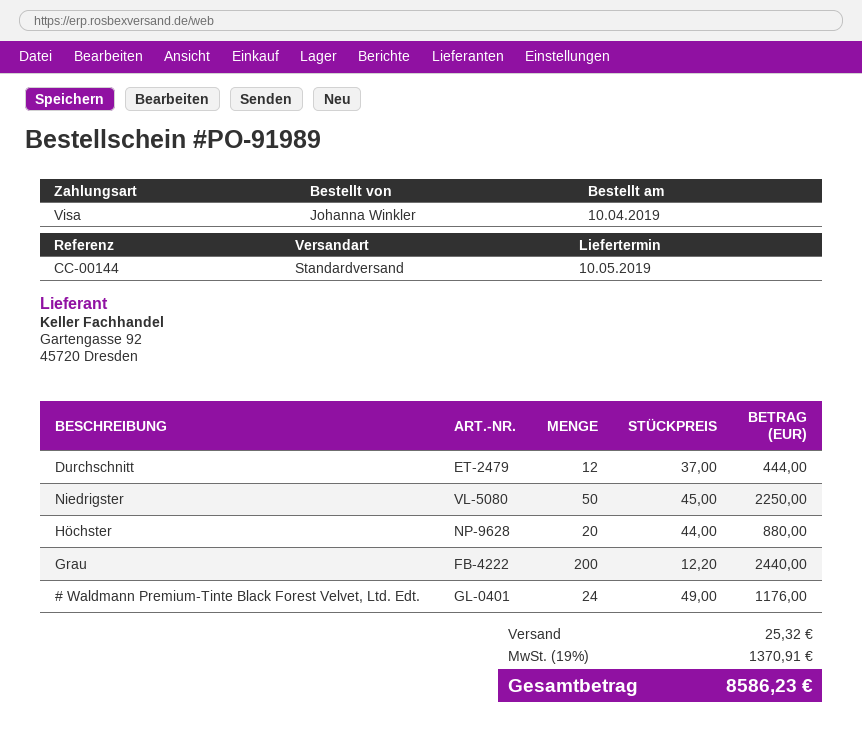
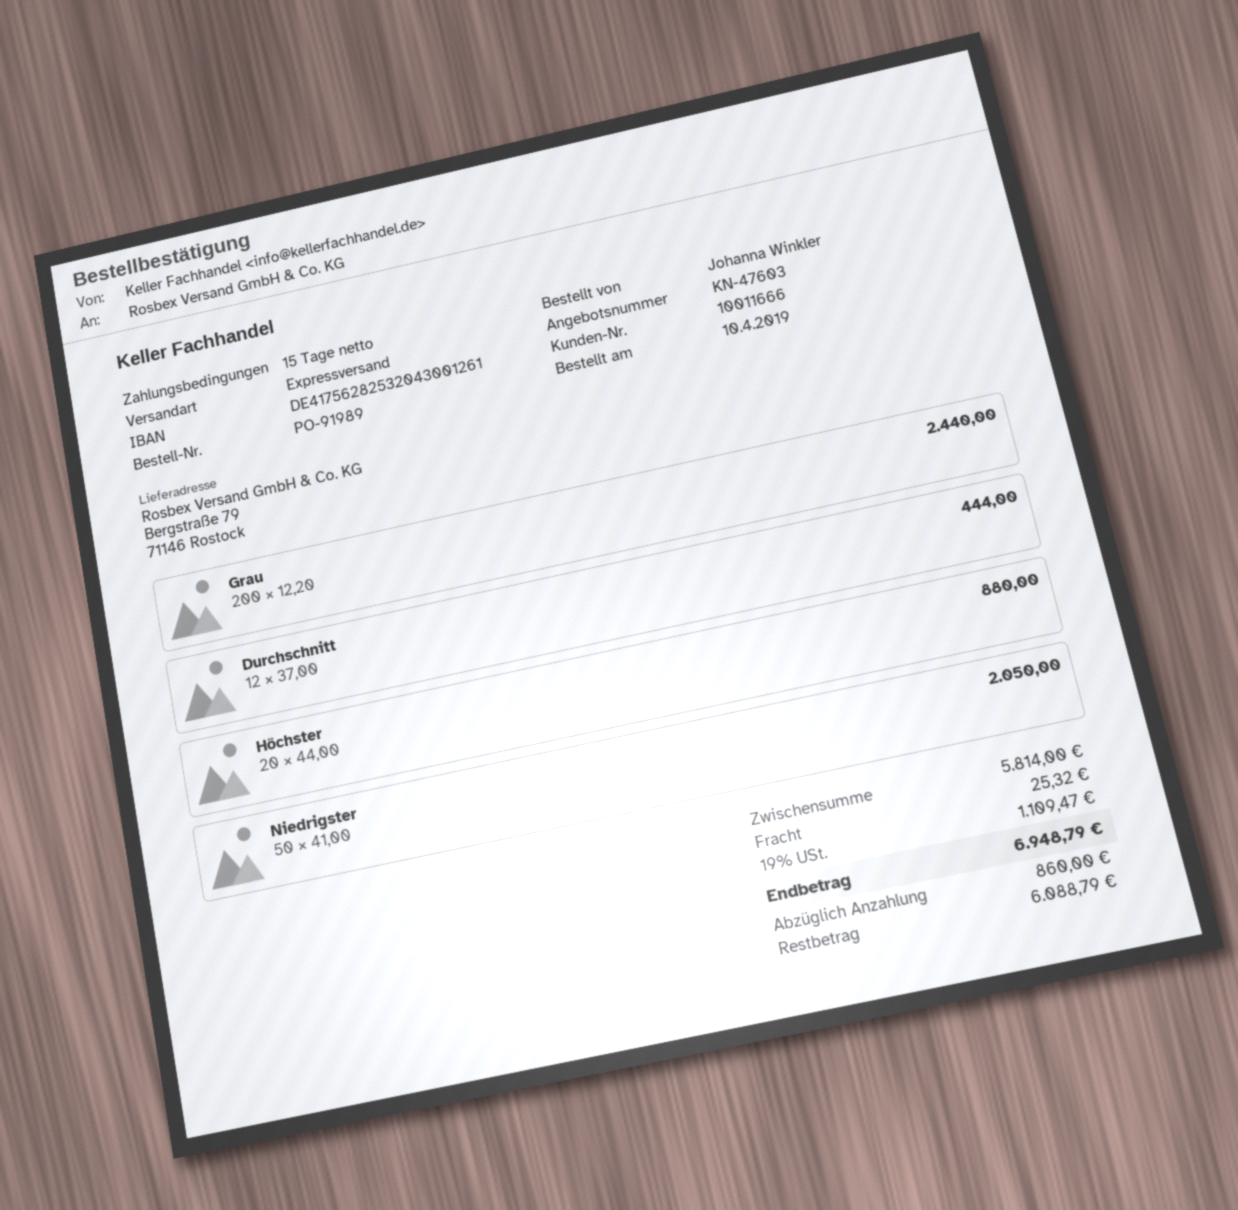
shipping method: standard -> express
Niedrigster: 50 x 45.00 = 2250.00 -> 50 x 41.00 = 2050.00
# Waldmann Premium-Tinte Black Forest Velvet, Ltd. Edt.: 24 x 49.00 = 1176.00 -> none
tax: 19% = 1370.91 -> 19% = 1109.47
total: 8586.23 -> 6948.79

